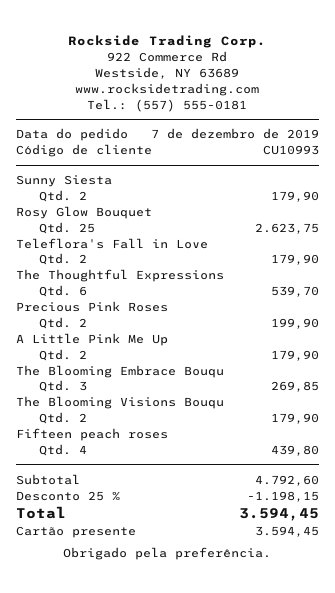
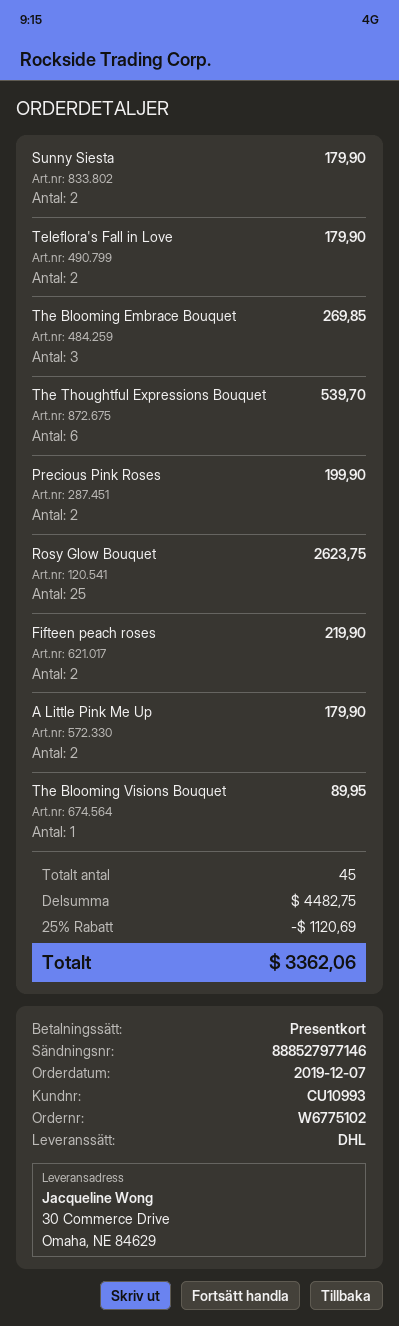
The Blooming Visions Bouqu: 2 for 179.90 -> 1 for 89.95
Fifteen peach roses: 4 for 439.80 -> 2 for 219.90
subtotal: 4792.60 -> 4482.75
discount: 25% = 1198.15 -> 25% = 1120.69
total: 3594.45 -> 3362.06

